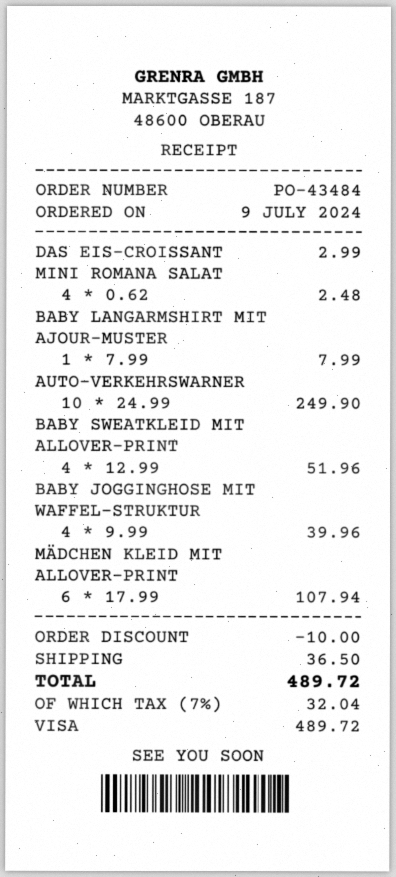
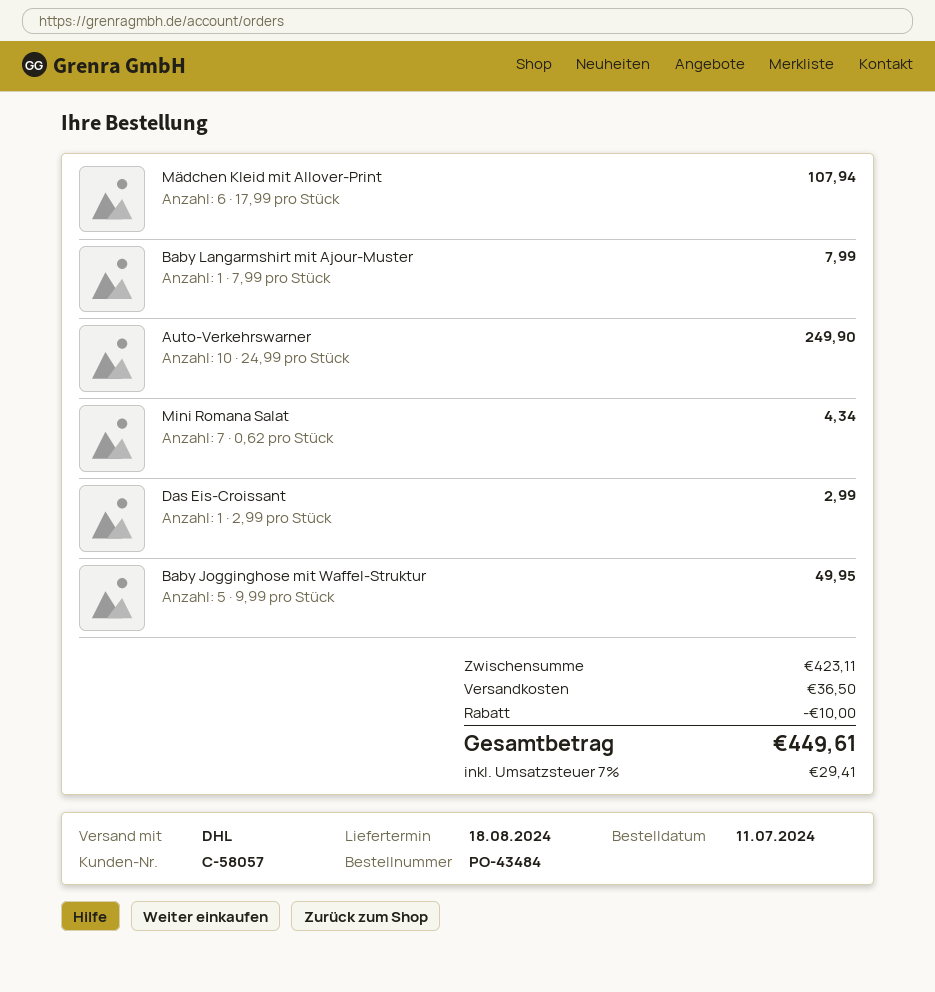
order date: 2024-07-09 -> 2024-07-11
MINI ROMANA SALAT: 4 x 0.62 = 2.48 -> 7 x 0.62 = 4.34
BABY SWEATKLEID MIT ALLOVER-PRINT: 4 x 12.99 = 51.96 -> none
BABY JOGGINGHOSE MIT WAFFEL-STRUKTUR: 4 x 9.99 = 39.96 -> 5 x 9.99 = 49.95
tax: 7% = 32.04 -> 7% = 29.41
total: 489.72 -> 449.61

